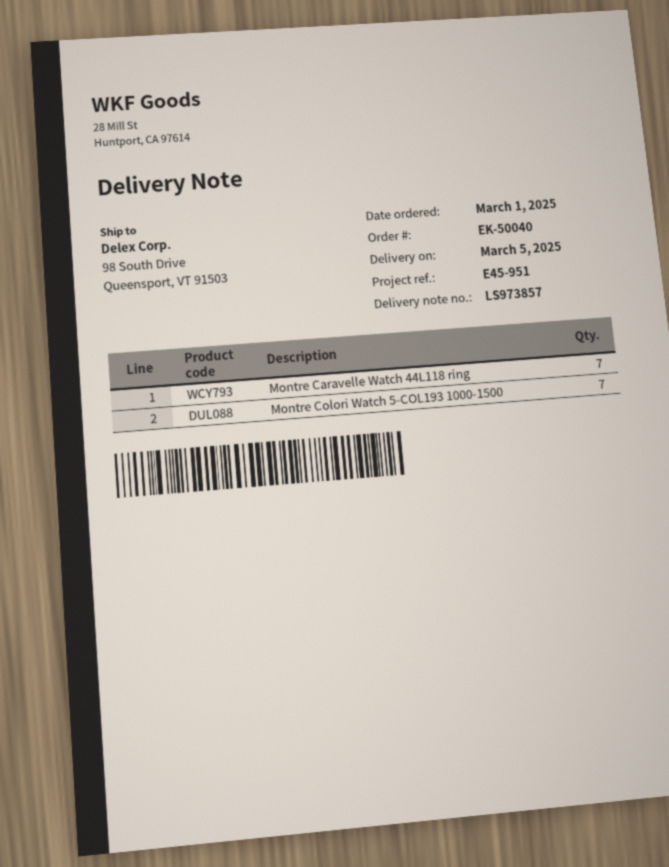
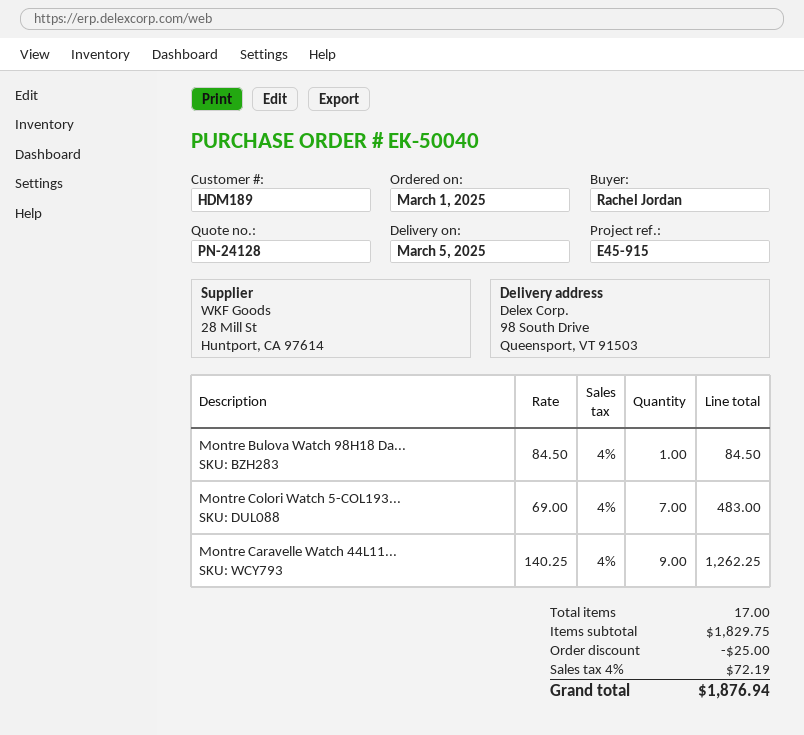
reference: E45-951 -> E45-915
Montre Caravelle Watch 44L118 ring: 7 -> 9
Montre Bulova Watch 98H18 Da...: none -> 1

